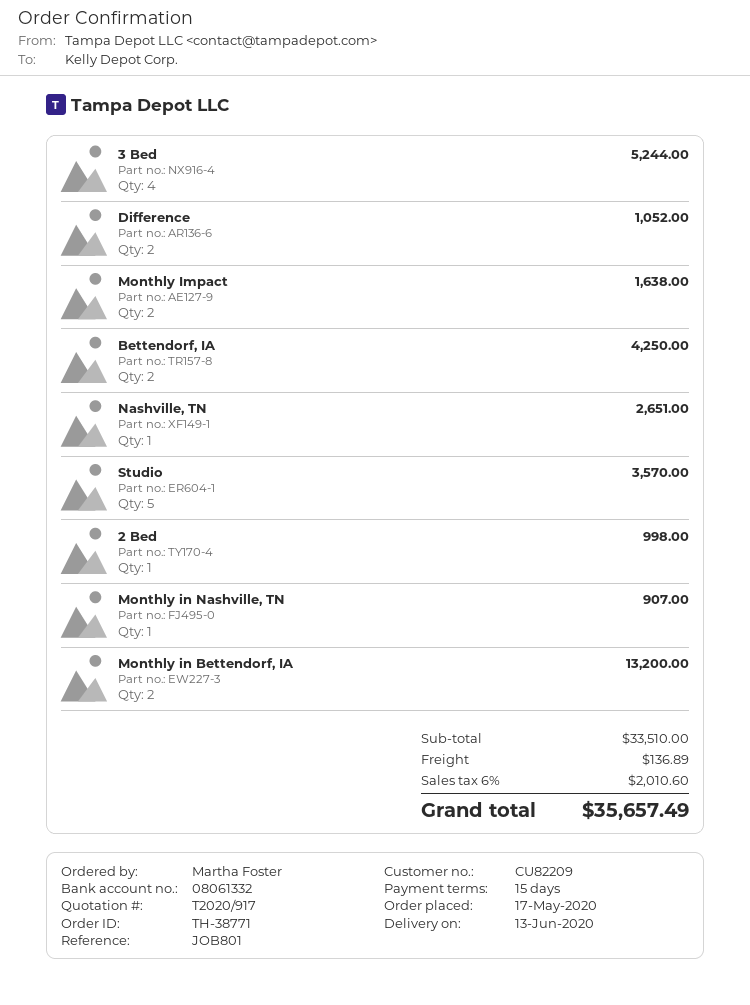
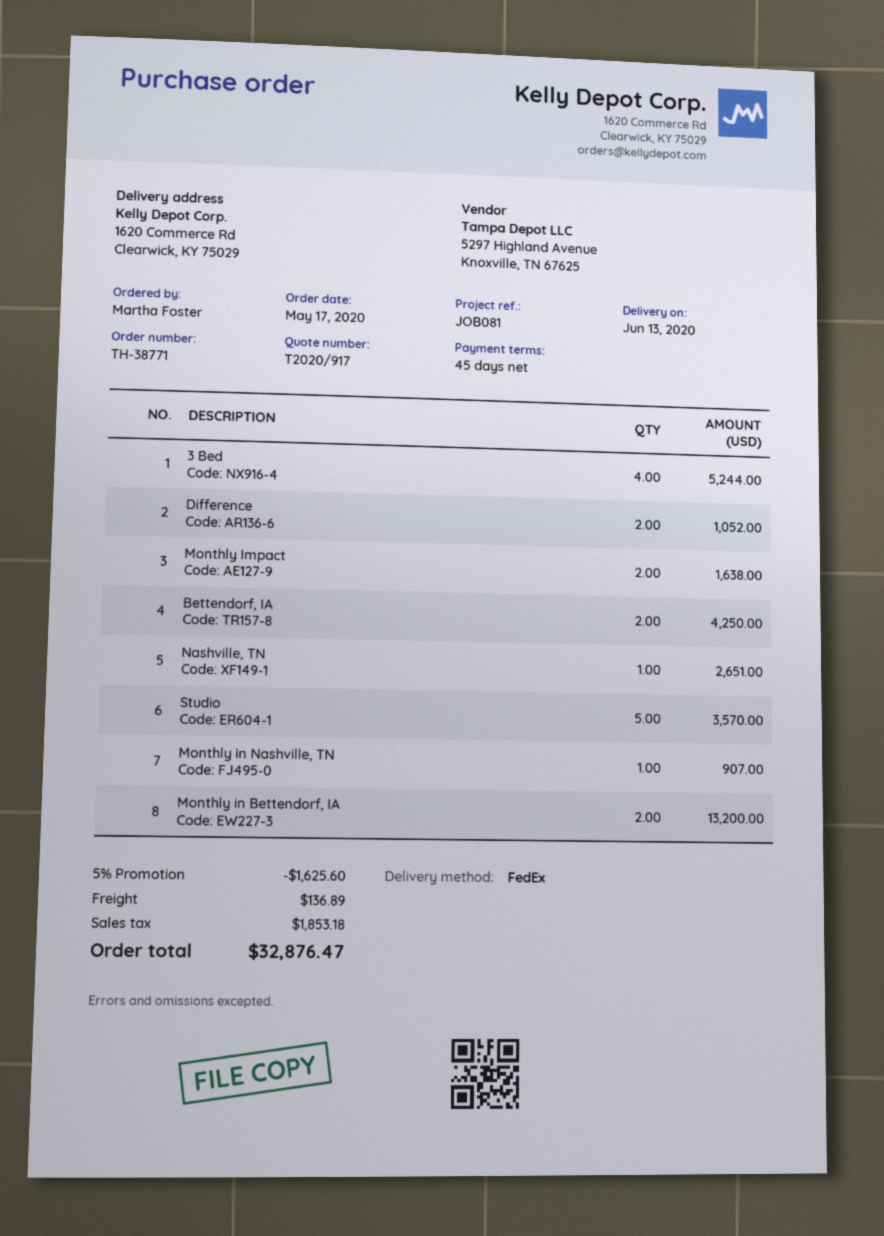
payment terms: 15 days -> 45 days
reference: JOB801 -> JOB081
2 Bed: 1 for 998.00 -> none
discount: none -> 5% = 1625.60
tax: 2010.60 -> 1853.18
total: 35657.49 -> 32876.47

